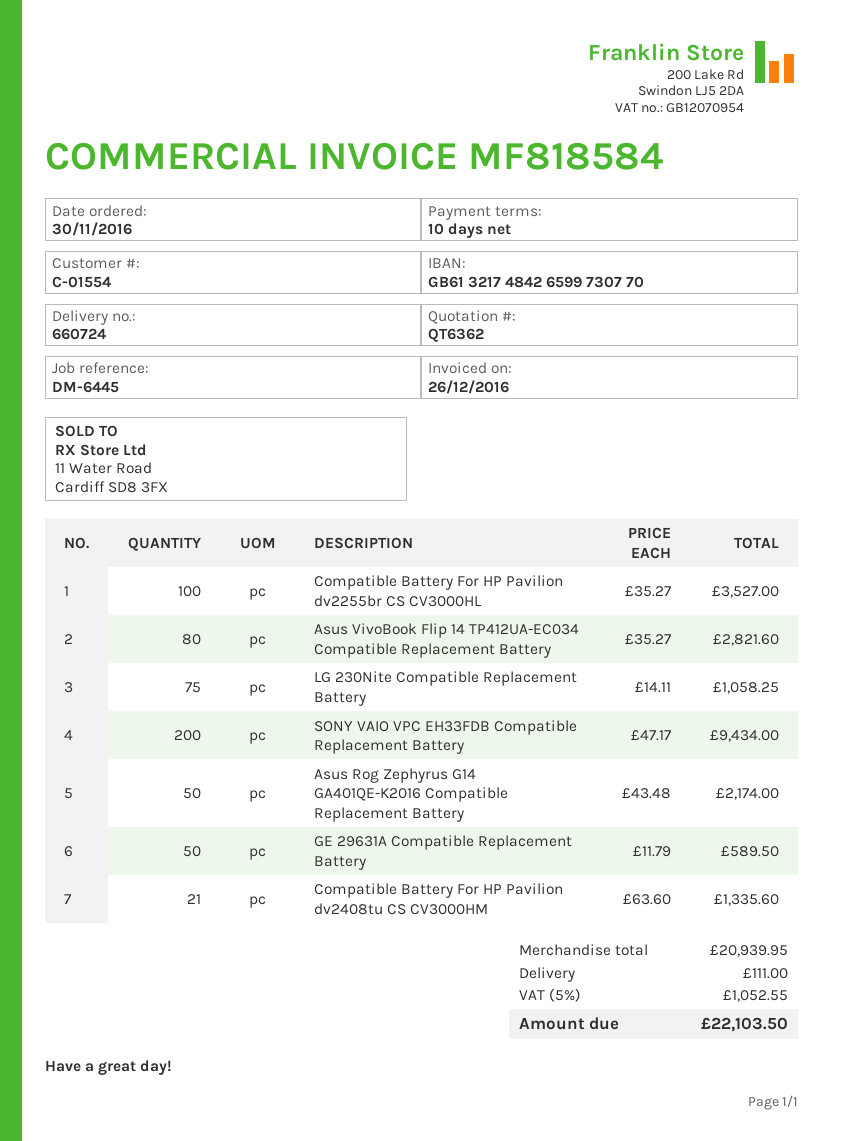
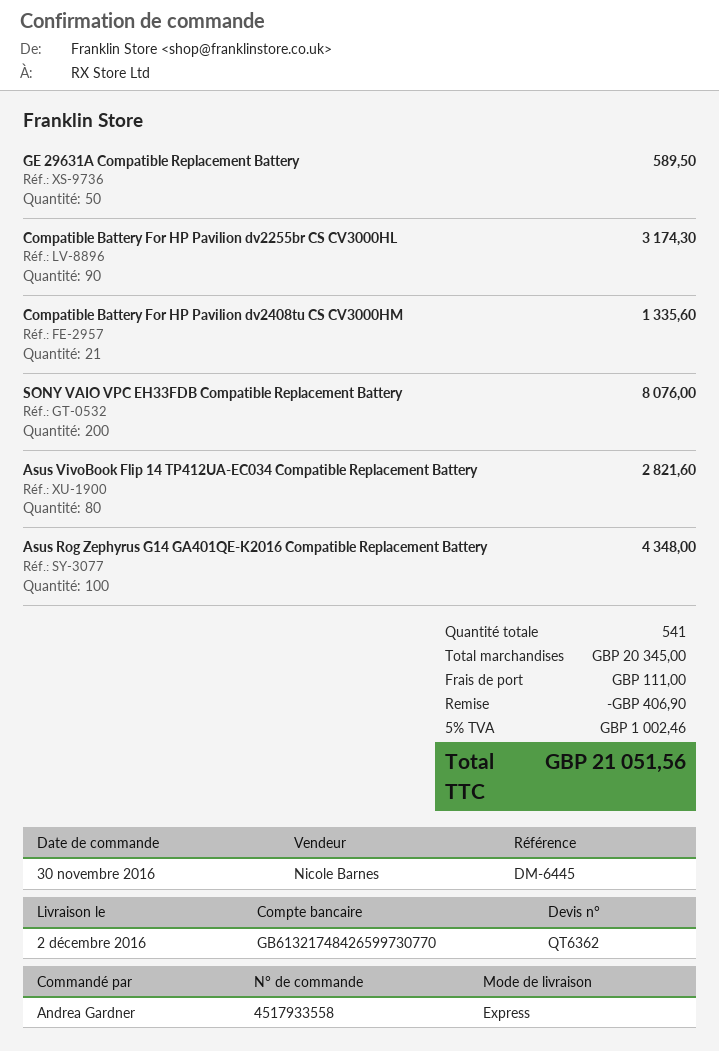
Compatible Battery For HP Pavilion dv2255br CS CV3000HL: 100 for 3527.00 -> 90 for 3174.30
LG 230Nite Compatible Replacement Battery: 75 for 1058.25 -> none
SONY VAIO VPC EH33FDB Compatible Replacement Battery: 200 for 9434.00 -> 200 for 8076.00
Asus Rog Zephyrus G14 GA401QE-K2016 Compatible Replacement Battery: 50 for 2174.00 -> 100 for 4348.00
subtotal: 20939.95 -> 20345.00
discount: none -> 406.90
tax: 5% = 1052.55 -> 5% = 1002.46
total: 22103.50 -> 21051.56

